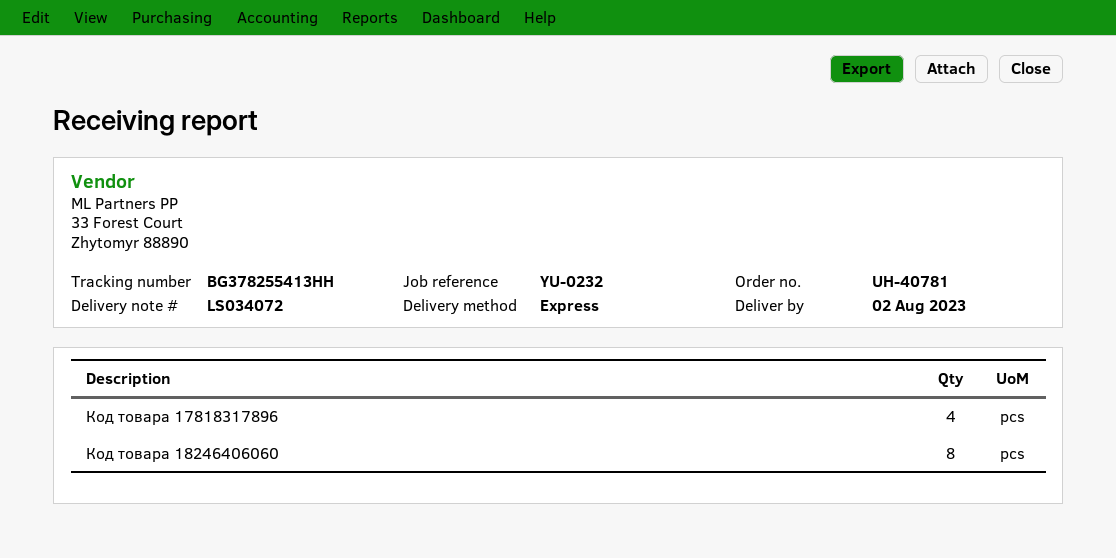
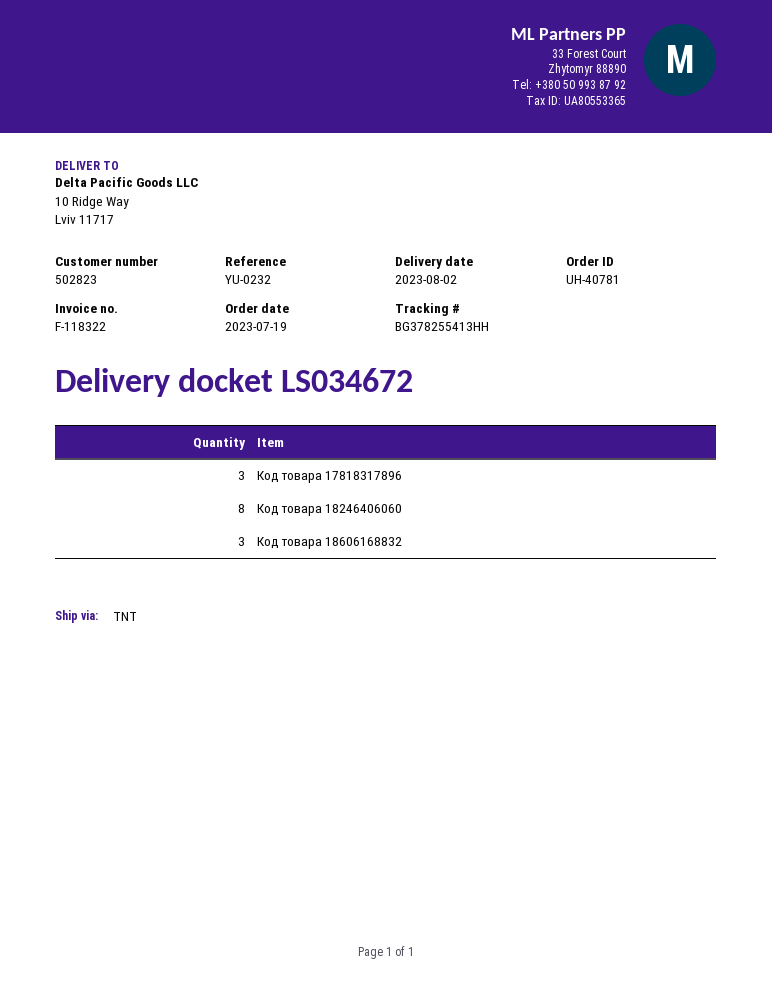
delivery note number: LS034072 -> LS034672
shipping method: express -> TNT
Код товара 17818317896: 4 -> 3
Код товара 18606168832: none -> 3

